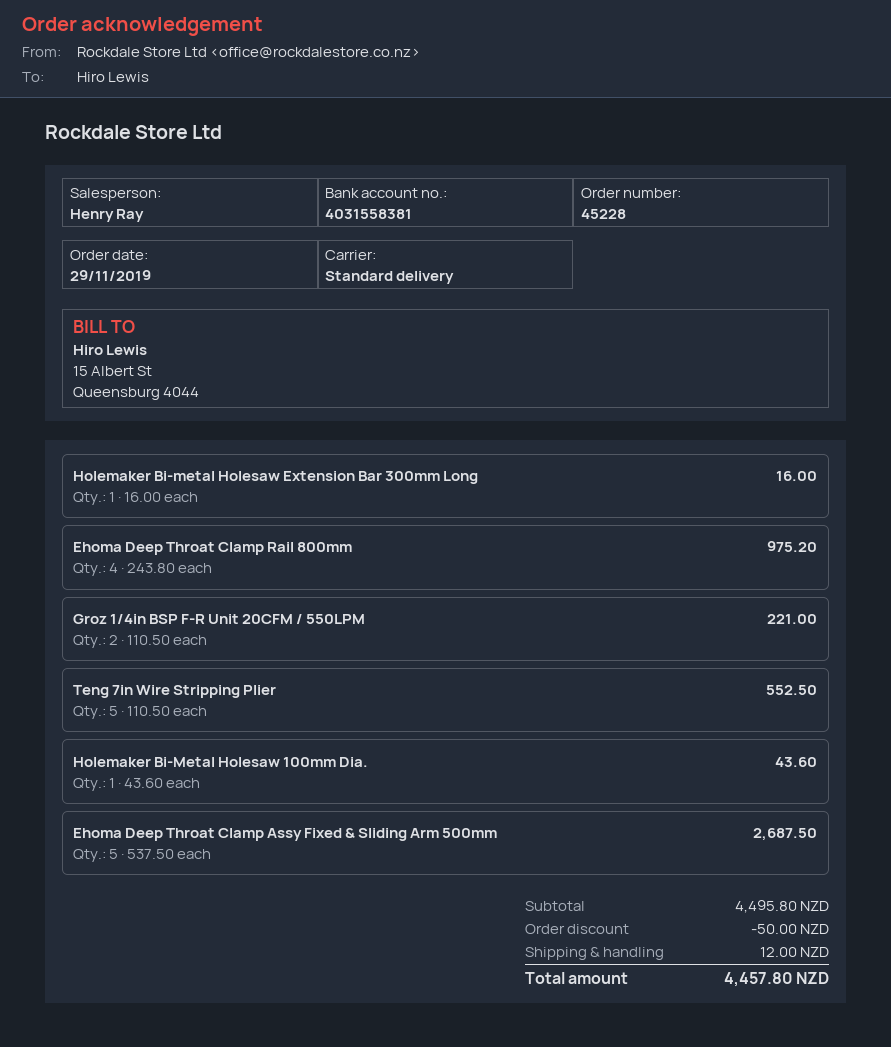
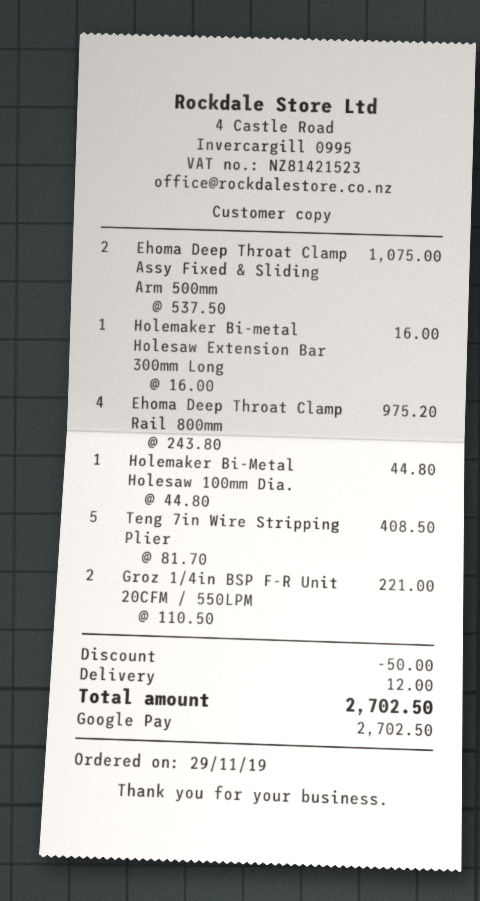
Teng 7in Wire Stripping Plier: 5 x 110.50 = 552.50 -> 5 x 81.70 = 408.50
Holemaker Bi-Metal Holesaw 100mm Dia.: 1 x 43.60 = 43.60 -> 1 x 44.80 = 44.80
Ehoma Deep Throat Clamp Assy Fixed & Sliding Arm 500mm: 5 x 537.50 = 2687.50 -> 2 x 537.50 = 1075.00
total: 4457.80 -> 2702.50

